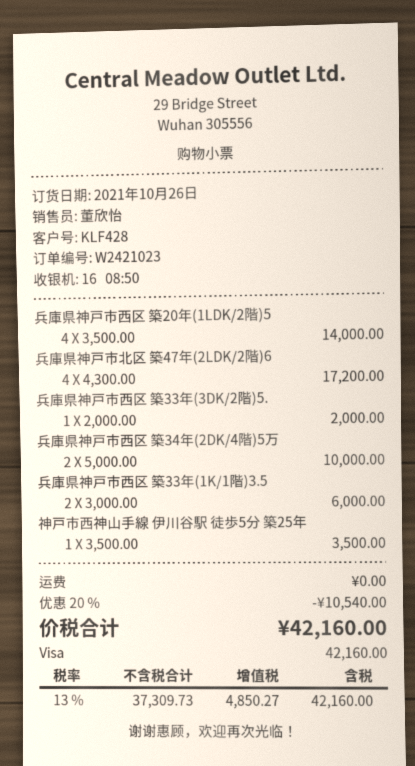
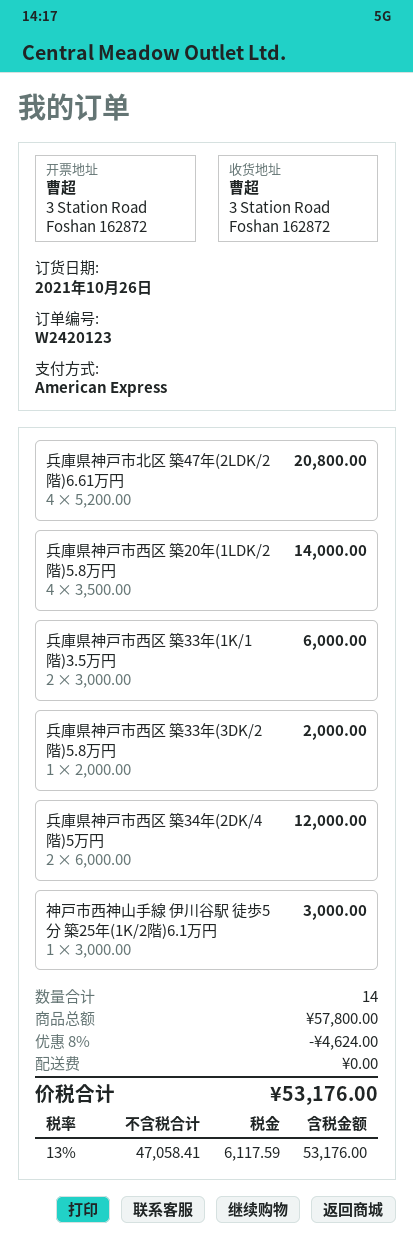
order number: W2421023 -> W2420123
payment method: Visa -> American Express
兵庫県神戸市北区 築47年(2LDK/2階)6: 4 x 4300.00 = 17200.00 -> 4 x 5200.00 = 20800.00
兵庫県神戸市西区 築34年(2DK/4階)5万: 2 x 5000.00 = 10000.00 -> 2 x 6000.00 = 12000.00
神戸市西神山手線 伊川谷駅 徒歩5分 築25年: 1 x 3500.00 = 3500.00 -> 1 x 3000.00 = 3000.00
discount: 20% = 10540.00 -> 8% = 4624.00
net: 37309.73 -> 47058.41
tax: 13% = 4850.27 -> 13% = 6117.59
total: 42160.00 -> 53176.00

